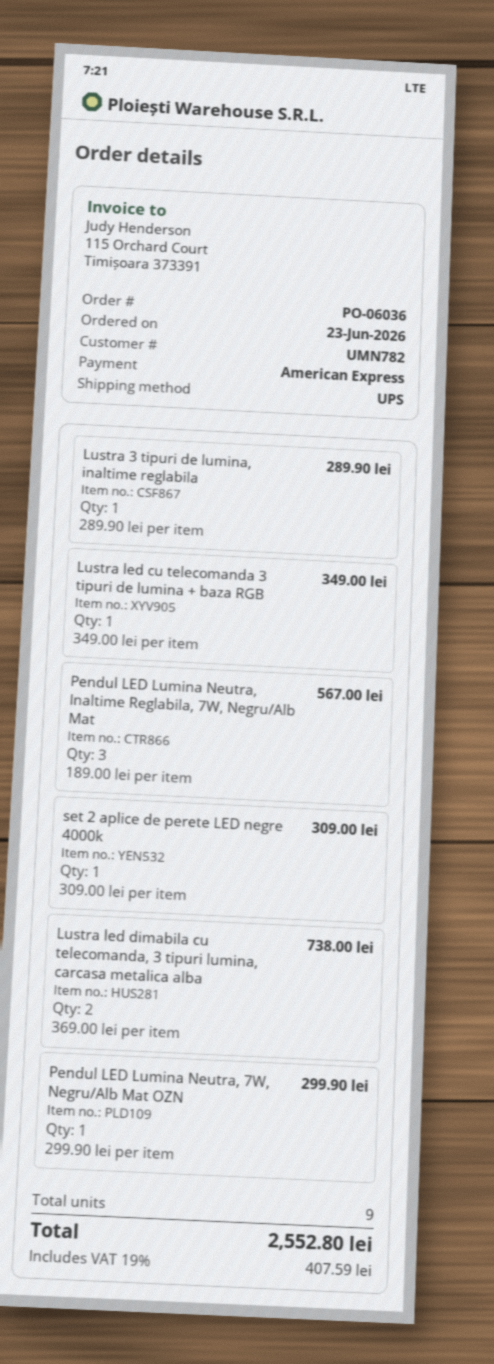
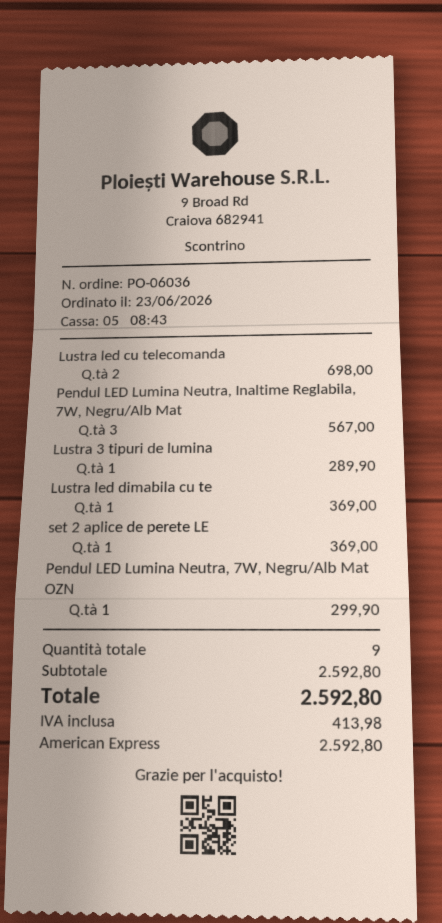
Lustra led cu telecomanda 3 tipuri de lumina + baza RGB: 1 for 349.00 -> 2 for 698.00
set 2 aplice de perete LED negre 4000k: 1 for 309.00 -> 1 for 369.00
Lustra led dimabila cu telecomanda, 3 tipuri lumina, carcasa metalica alba: 2 for 738.00 -> 1 for 369.00
tax: 407.59 -> 413.98
total: 2552.80 -> 2592.80

